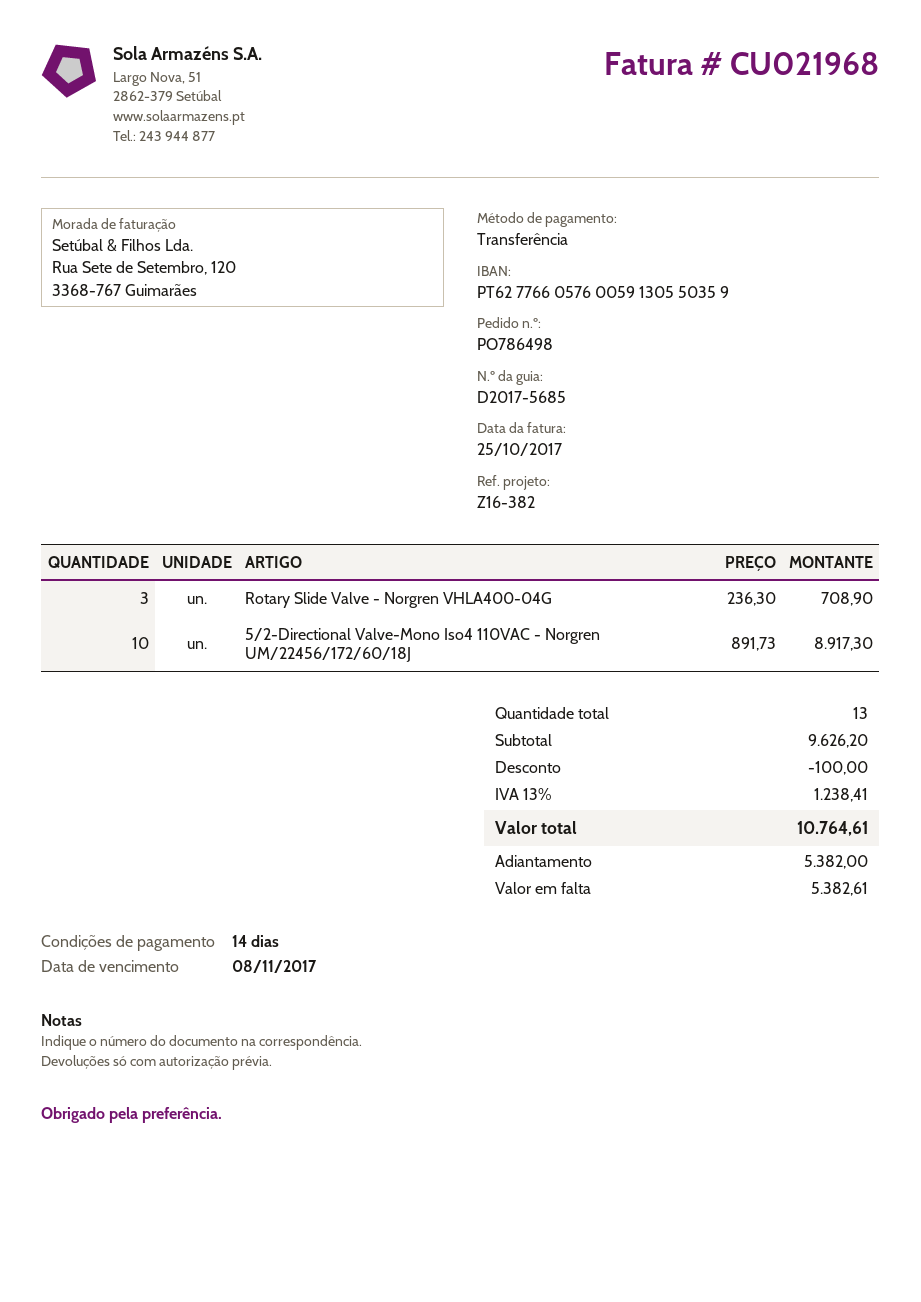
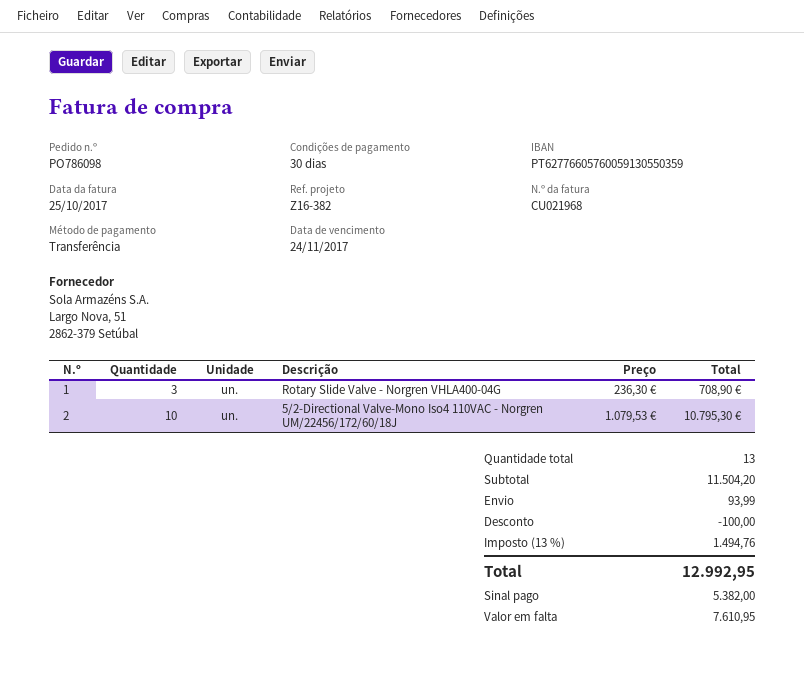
order number: PO786498 -> PO786098
payment terms: 14 days -> 30 days
due date: 2017-11-08 -> 2017-11-24
5/2-Directional Valve-Mono Iso4 110VAC - Norgren UM/22456/172/60/18J: 10 x 891.73 = 8917.30 -> 10 x 1079.53 = 10795.30
subtotal: 9626.20 -> 11504.20
shipping: none -> 93.99
tax: 13% = 1238.41 -> 13% = 1494.76
total: 10764.61 -> 12992.95
balance: 5382.61 -> 7610.95

